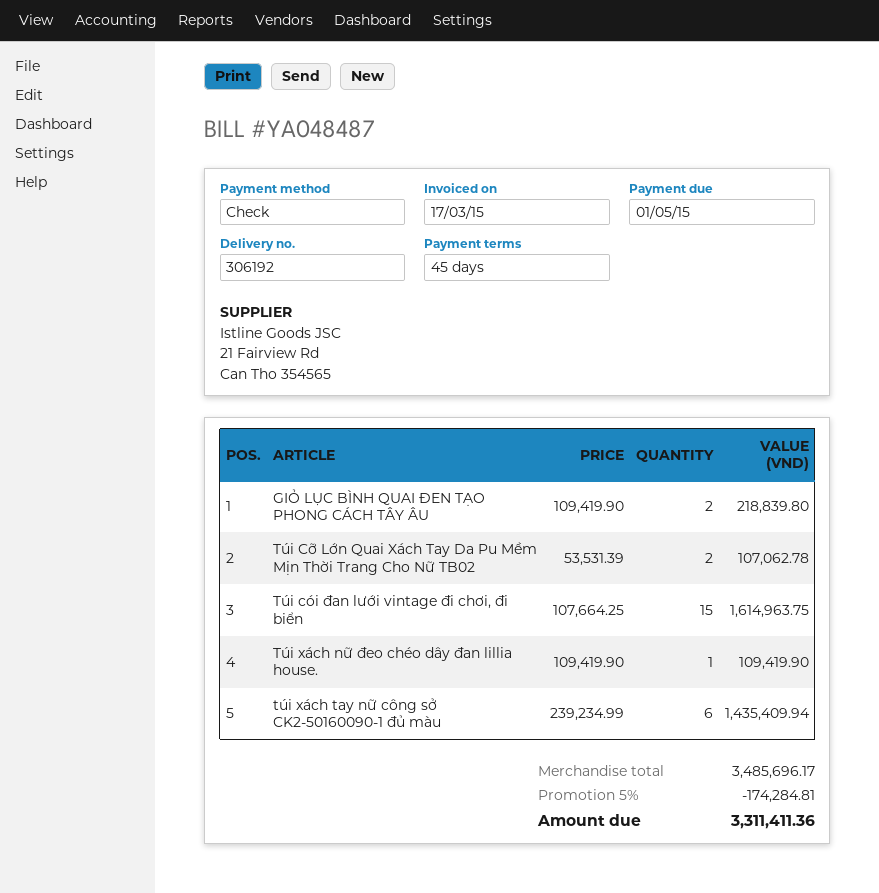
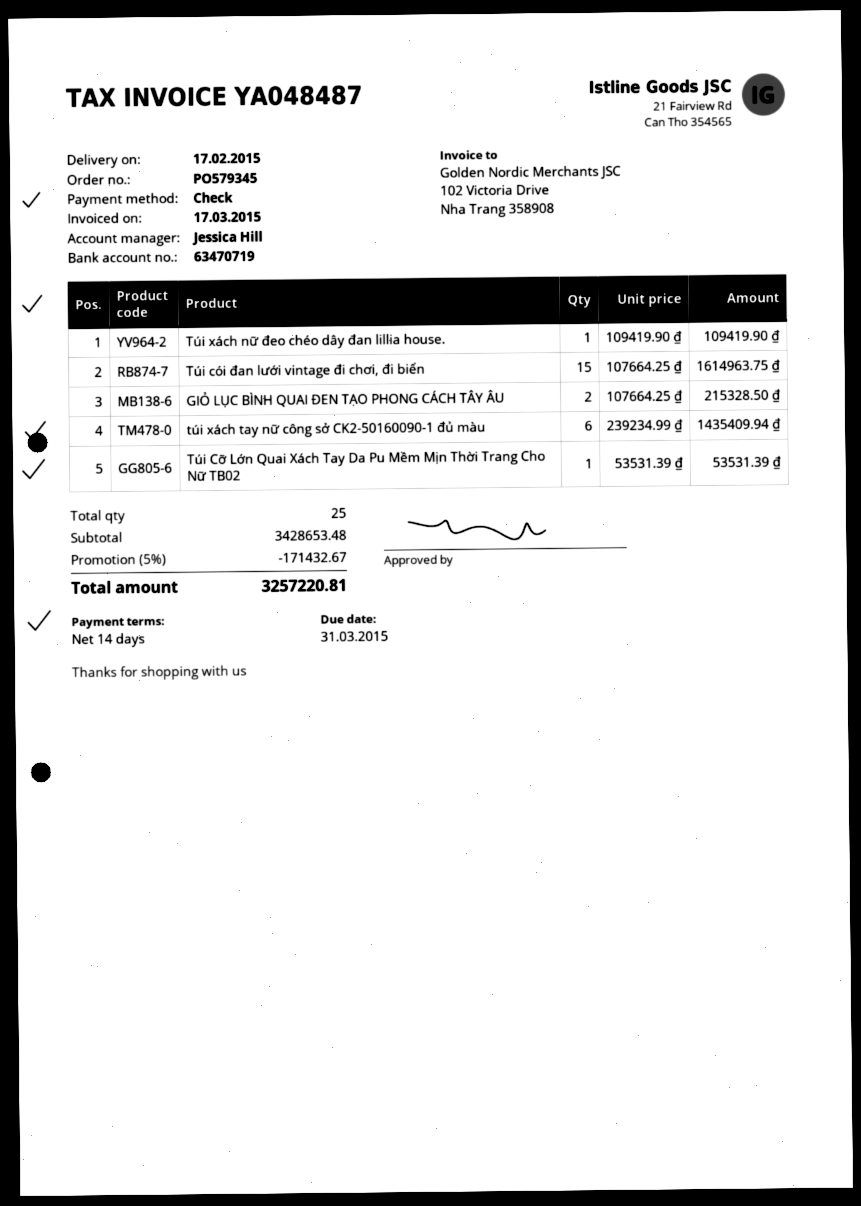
payment terms: 45 days -> 14 days
due date: 2015-05-01 -> 2015-03-31
GIỎ LỤC BÌNH QUAI ĐEN TẠO PHONG CÁCH TÂY ÂU: 2 x 109419.90 = 218839.80 -> 2 x 107664.25 = 215328.50
Túi Cỡ Lớn Quai Xách Tay Da Pu Mềm Mịn Thời Trang Cho Nữ TB02: 2 x 53531.39 = 107062.78 -> 1 x 53531.39 = 53531.39
subtotal: 3485696.17 -> 3428653.48
discount: 5% = 174284.81 -> 5% = 171432.67
total: 3311411.36 -> 3257220.81

